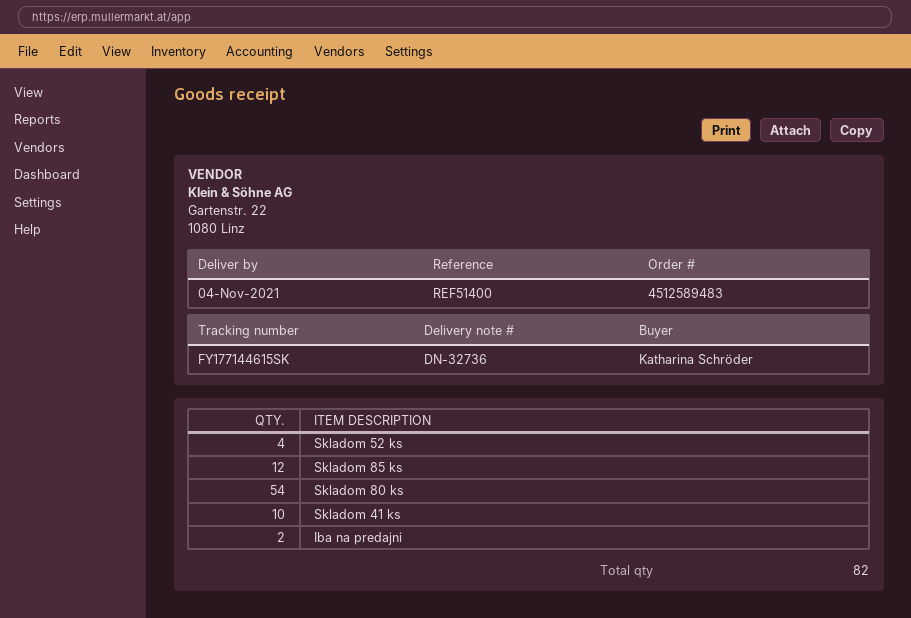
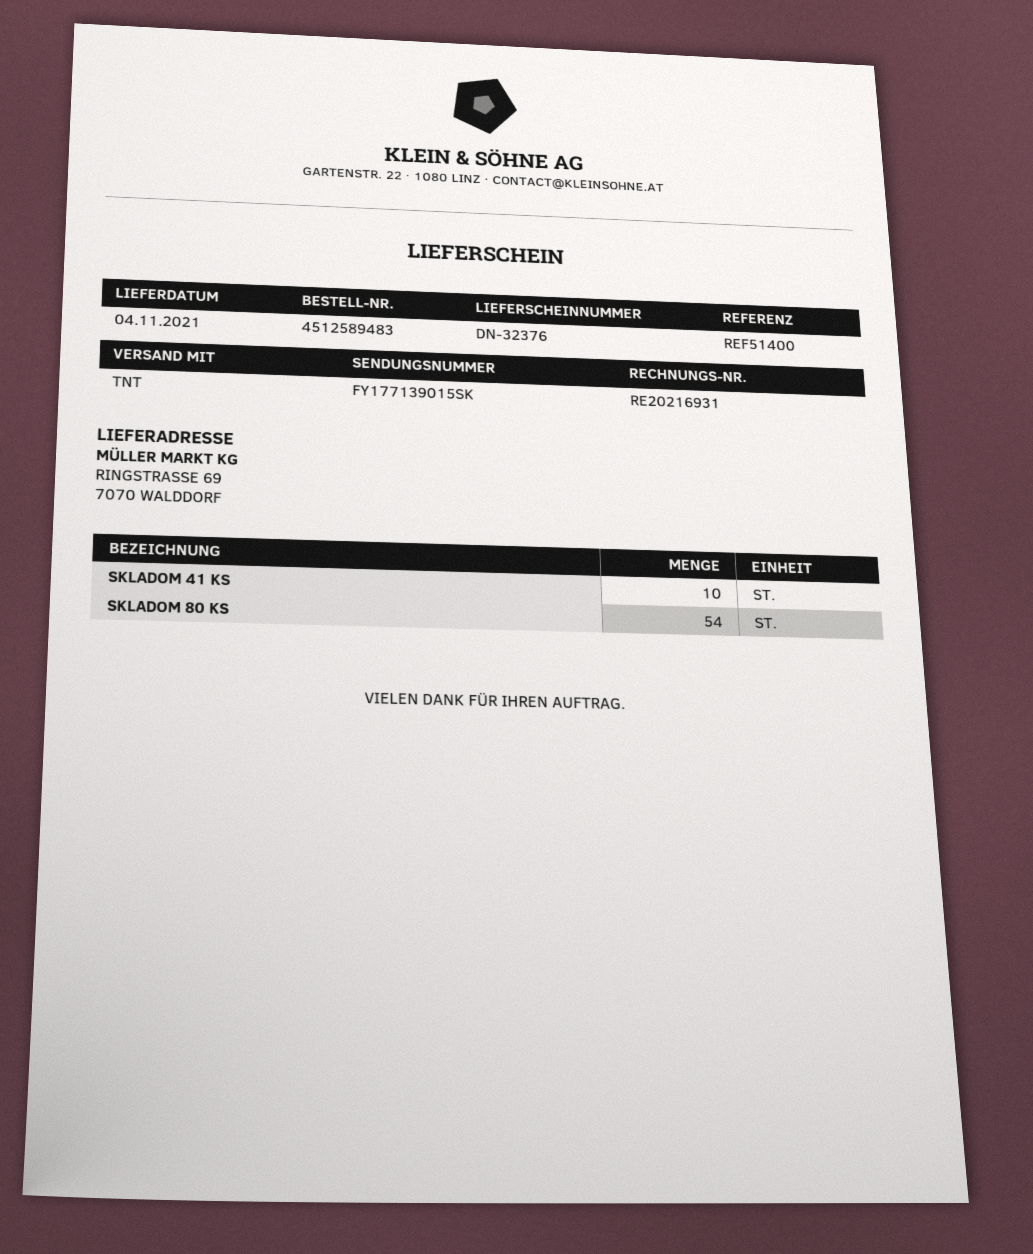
delivery note number: DN-32736 -> DN-32376
tracking number: FY177144615SK -> FY177139015SK
Skladom 52 ks: 4 -> none
Skladom 85 ks: 12 -> none
Iba na predajni: 2 -> none

